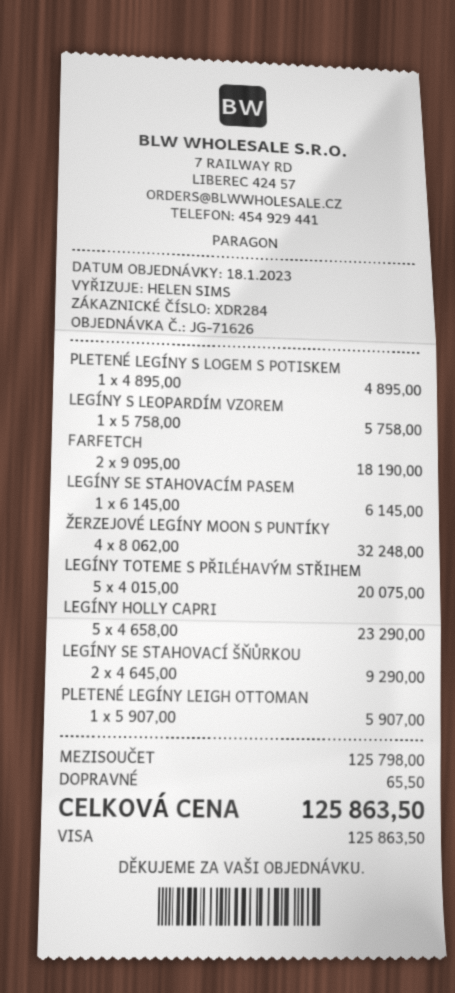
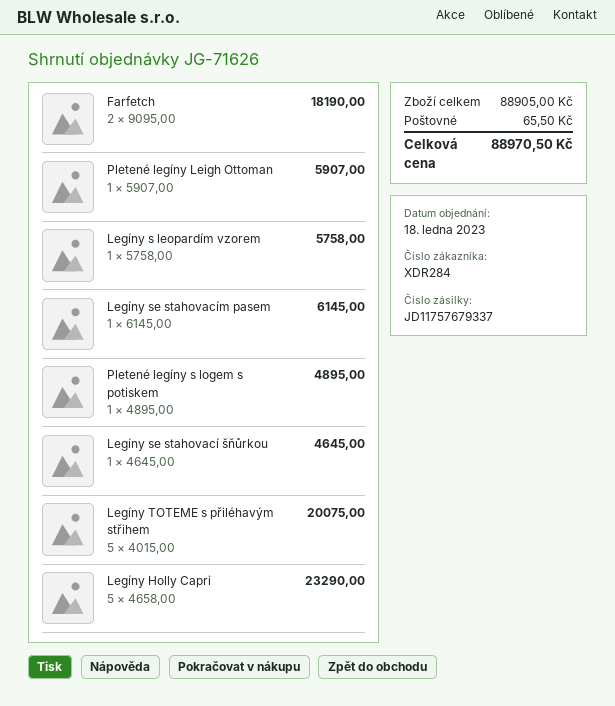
ŽERZEJOVÉ LEGÍNY MOON S PUNTÍKY: 4 x 8062.00 = 32248.00 -> none
LEGÍNY SE STAHOVACÍ ŠŇŮRKOU: 2 x 4645.00 = 9290.00 -> 1 x 4645.00 = 4645.00
subtotal: 125798.00 -> 88905.00
total: 125863.50 -> 88970.50

